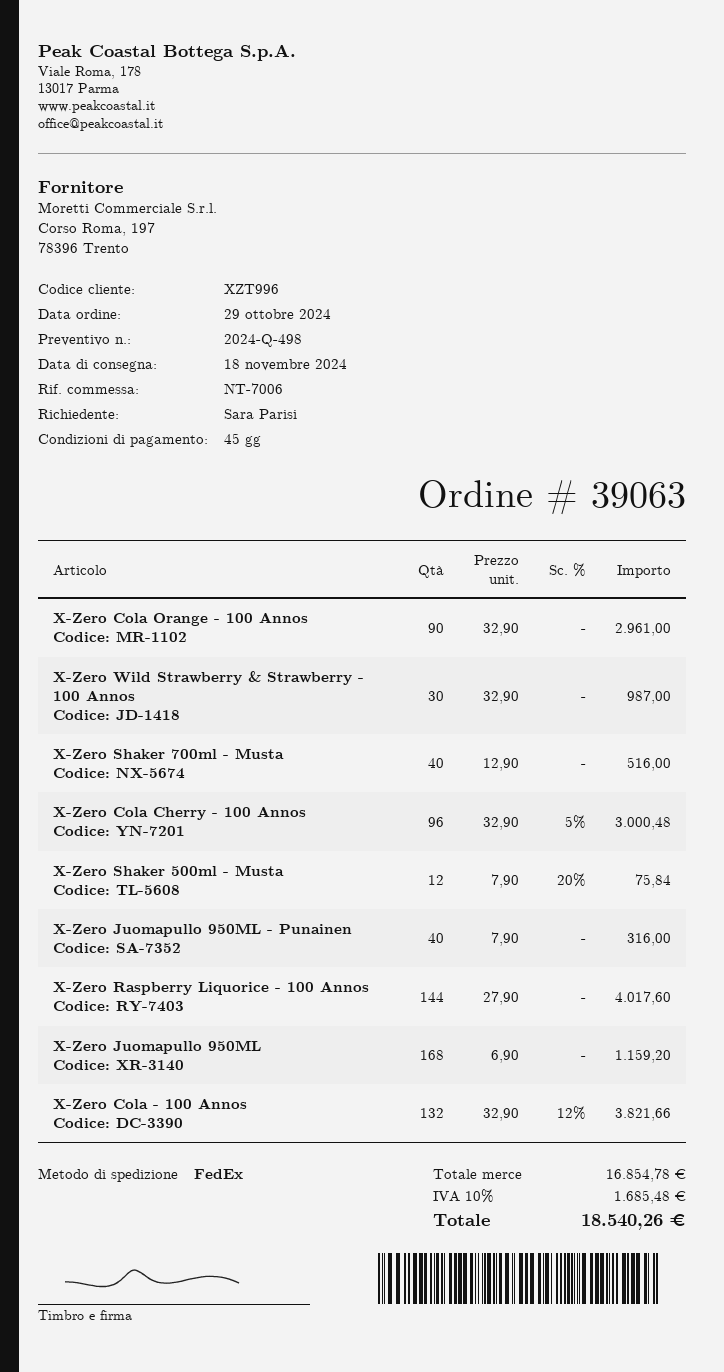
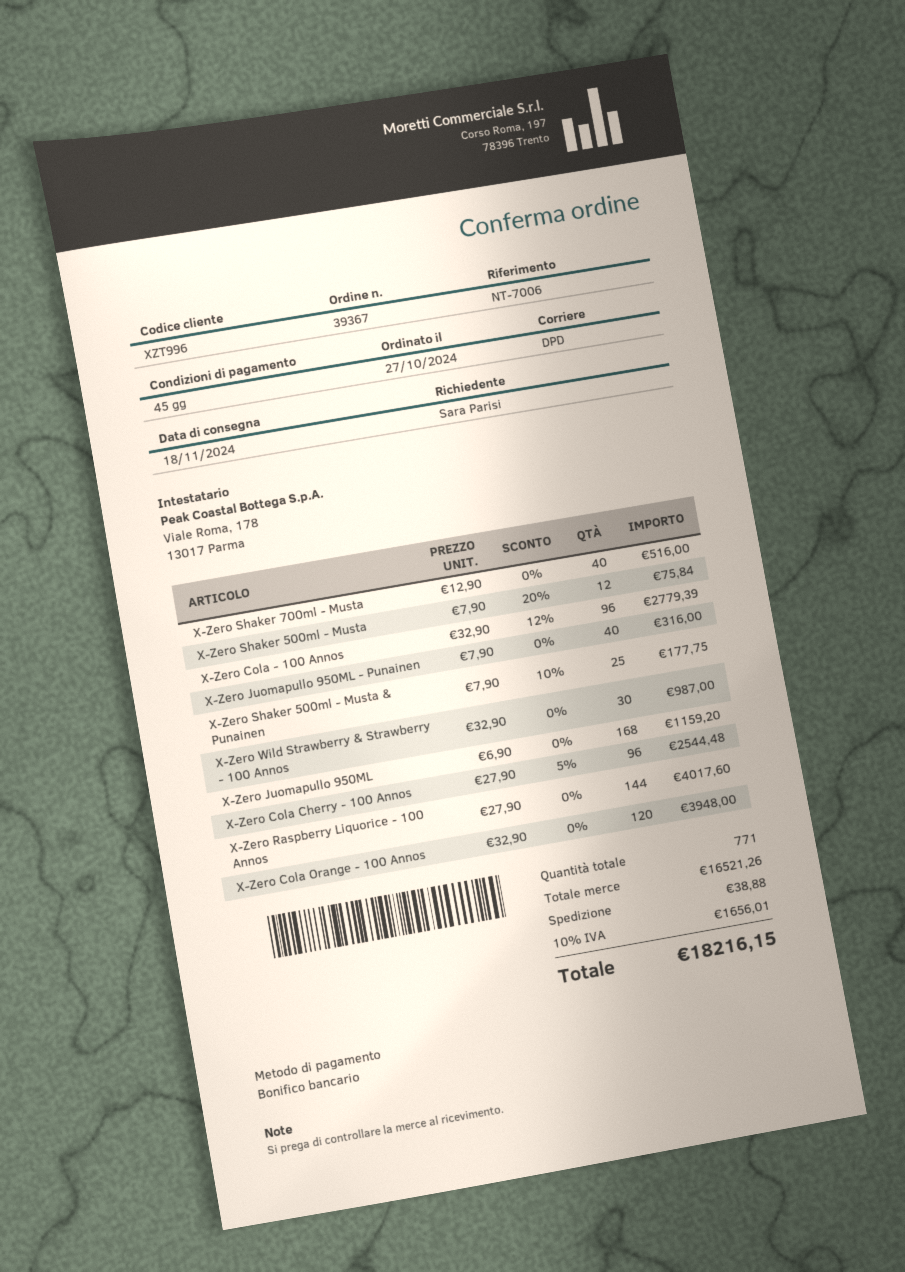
order number: 39063 -> 39367
order date: 2024-10-29 -> 2024-10-27
shipping method: FedEx -> DPD
X-Zero Cola Orange - 100 Annos: 90 x 32.90 = 2961.00 -> 120 x 32.90 = 3948.00
X-Zero Cola Cherry - 100 Annos: 96 x 32.90 - 5% = 3000.48 -> 96 x 27.90 - 5% = 2544.48
X-Zero Cola - 100 Annos: 132 x 32.90 - 12% = 3821.66 -> 96 x 32.90 - 12% = 2779.39
X-Zero Shaker 500ml - Musta & Punainen: none -> 25 x 7.90 - 10% = 177.75
subtotal: 16854.78 -> 16521.26
shipping: none -> 38.88
tax: 10% = 1685.48 -> 10% = 1656.01
total: 18540.26 -> 18216.15

